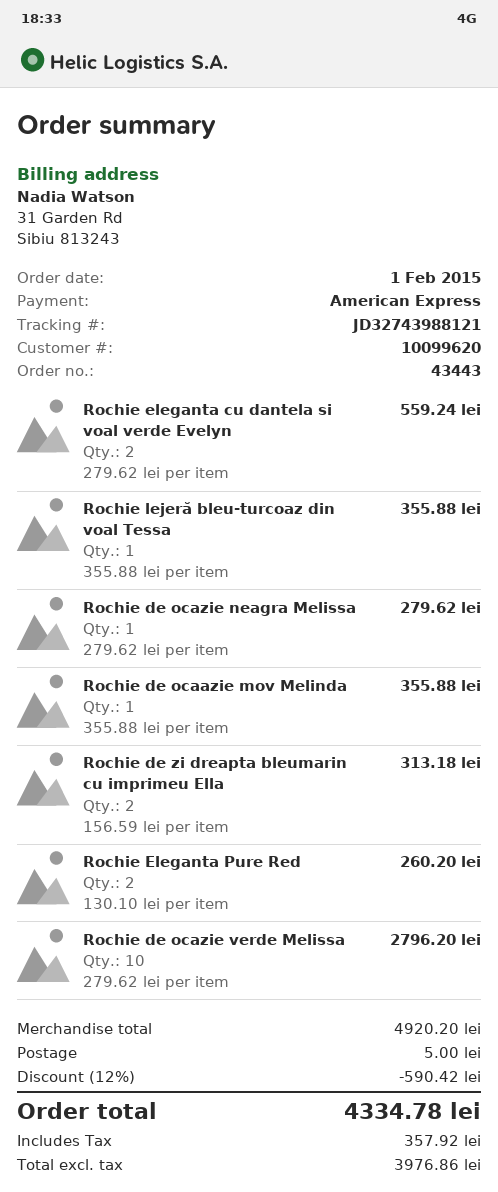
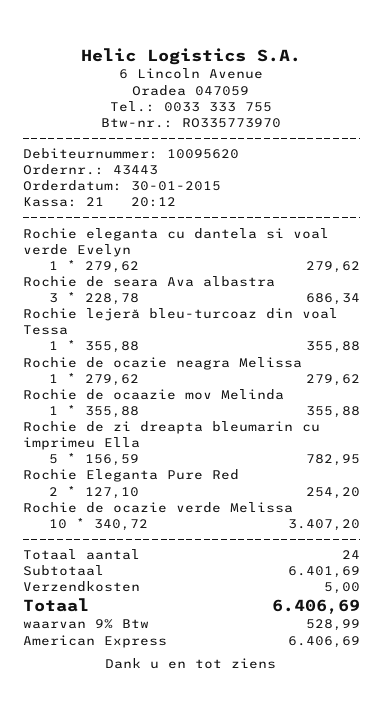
order date: 2015-02-01 -> 2015-01-30
customer number: 10099620 -> 10095620
Rochie eleganta cu dantela si voal verde Evelyn: 2 x 279.62 = 559.24 -> 1 x 279.62 = 279.62
Rochie de zi dreapta bleumarin cu imprimeu Ella: 2 x 156.59 = 313.18 -> 5 x 156.59 = 782.95
Rochie Eleganta Pure Red: 2 x 130.10 = 260.20 -> 2 x 127.10 = 254.20
Rochie de ocazie verde Melissa: 10 x 279.62 = 2796.20 -> 10 x 340.72 = 3407.20
Rochie de seara Ava albastra: none -> 3 x 228.78 = 686.34
subtotal: 4920.20 -> 6401.69
discount: 12% = 590.42 -> none
tax: 357.92 -> 528.99
total: 4334.78 -> 6406.69

